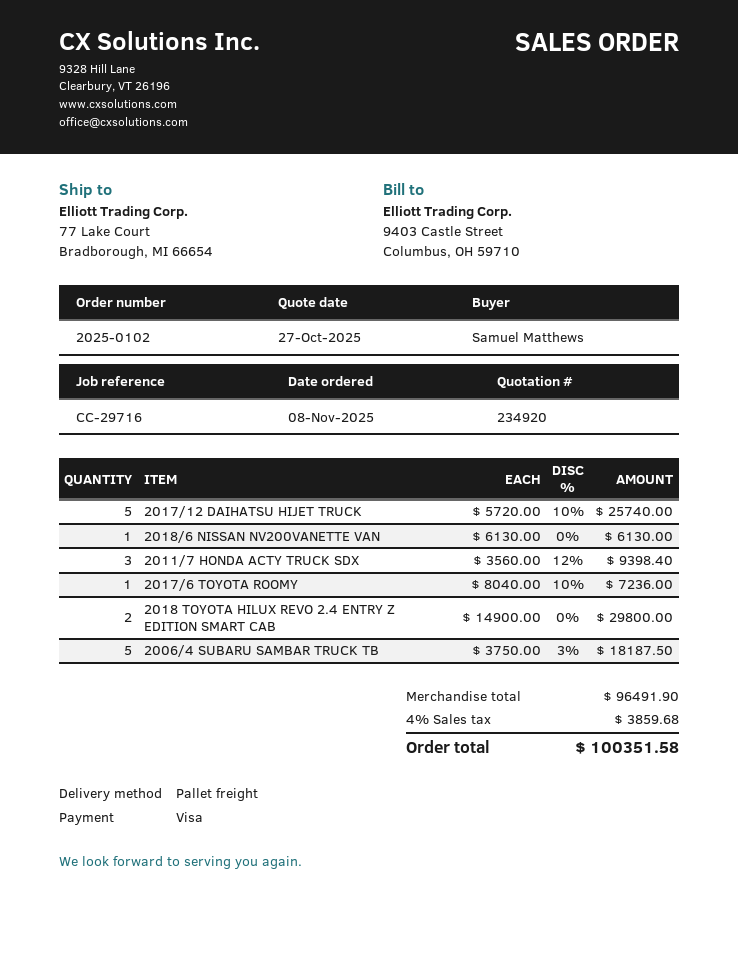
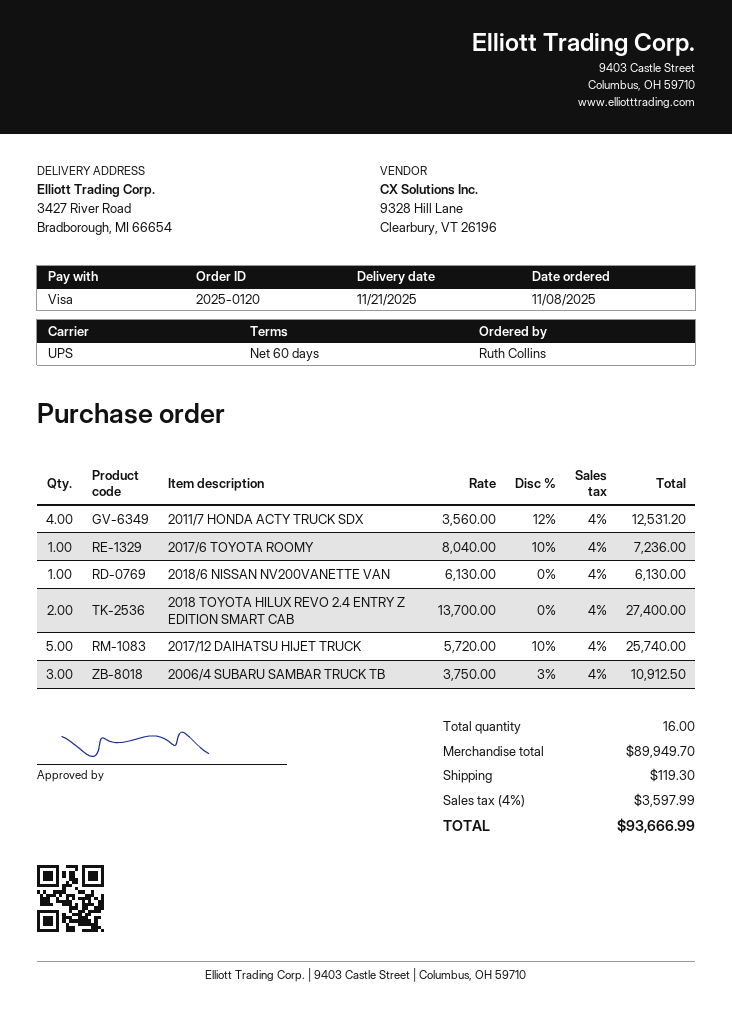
order number: 2025-0102 -> 2025-0120
ordered by: Samuel Matthews -> Ruth Collins
shipping method: pallet freight -> UPS
ship to: 77 Lake Court, Bradborough, MI 66654 -> 3427 River Road, Bradborough, MI 66654
2011/7 HONDA ACTY TRUCK SDX: 3 x 3560.00 - 12% = 9398.40 -> 4 x 3560.00 - 12% = 12531.20
2018 TOYOTA HILUX REVO 2.4 ENTRY Z EDITION SMART CAB: 2 x 14900.00 = 29800.00 -> 2 x 13700.00 = 27400.00
2006/4 SUBARU SAMBAR TRUCK TB: 5 x 3750.00 - 3% = 18187.50 -> 3 x 3750.00 - 3% = 10912.50
subtotal: 96491.90 -> 89949.70
shipping: none -> 119.30
tax: 4% = 3859.68 -> 4% = 3597.99
total: 100351.58 -> 93666.99

